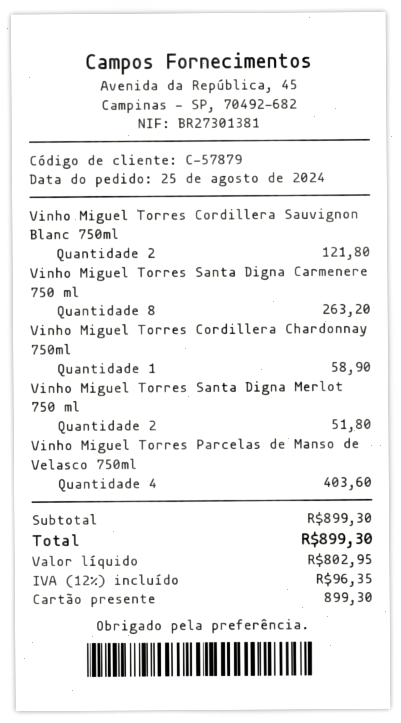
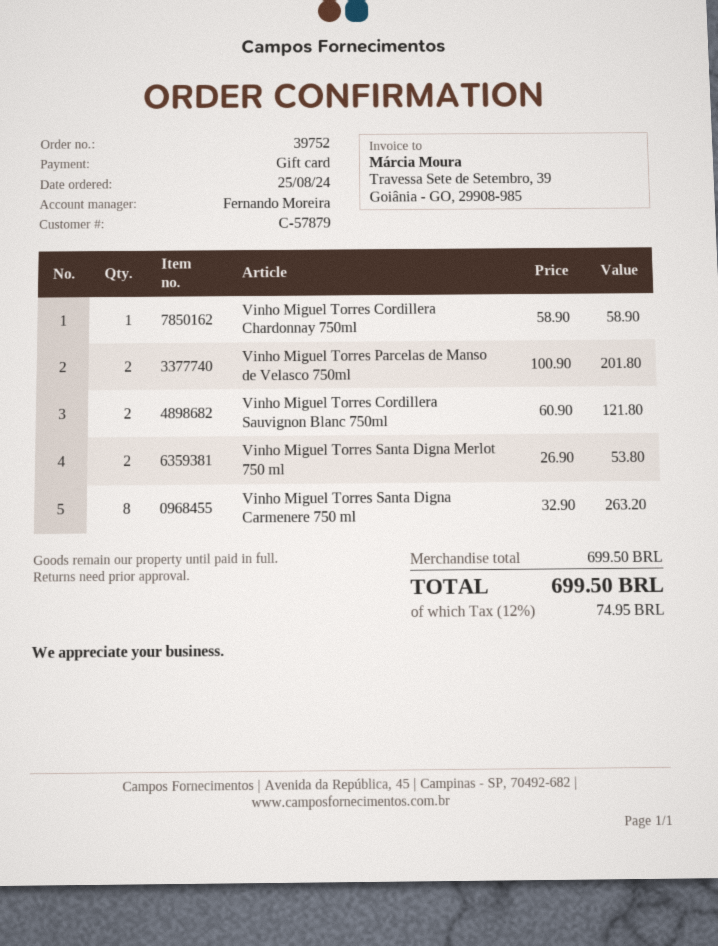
Vinho Miguel Torres Santa Digna Merlot 750 ml: 2 for 51.80 -> 2 for 53.80
Vinho Miguel Torres Parcelas de Manso de Velasco 750ml: 4 for 403.60 -> 2 for 201.80
subtotal: 899.30 -> 699.50
tax: 12% = 96.35 -> 12% = 74.95
total: 899.30 -> 699.50

